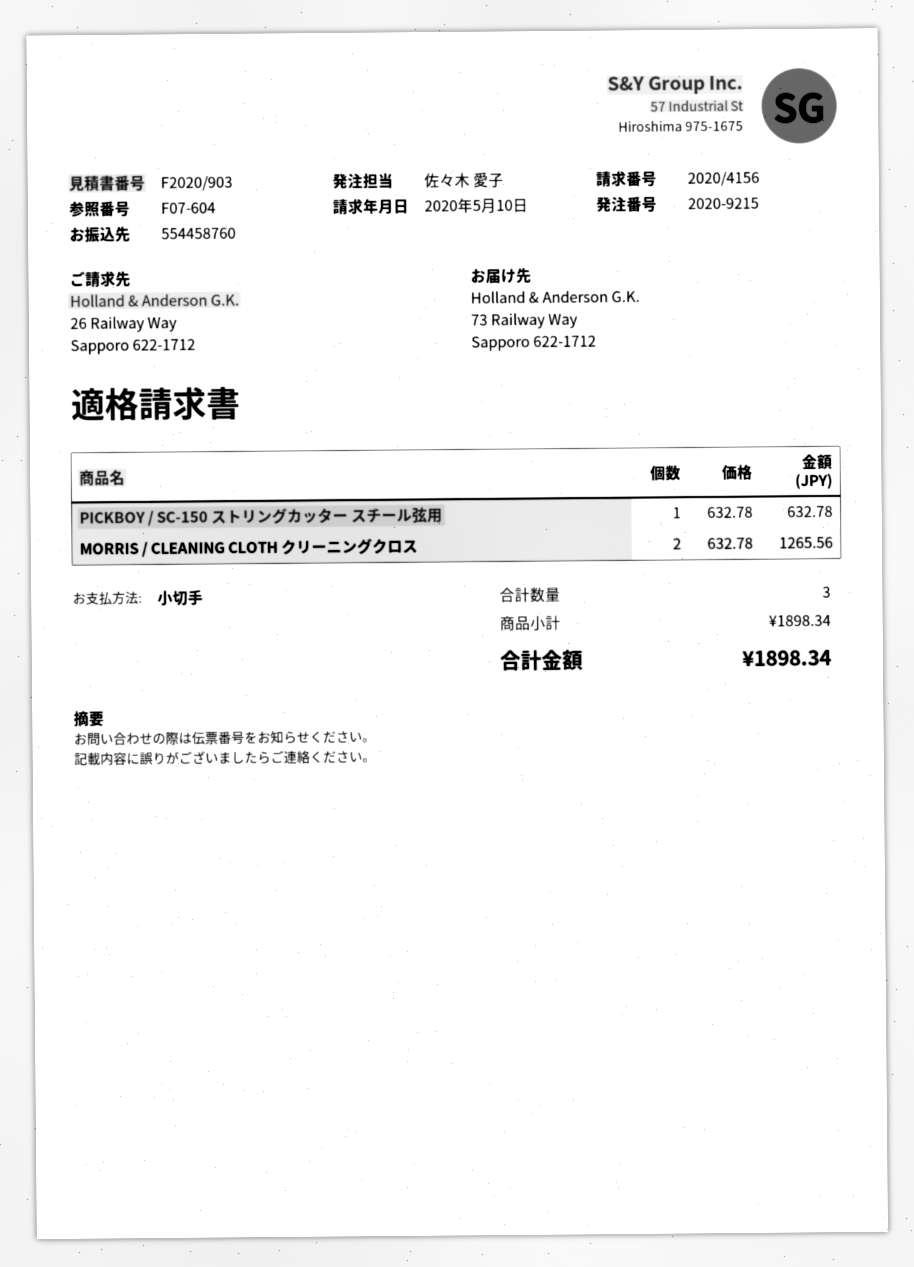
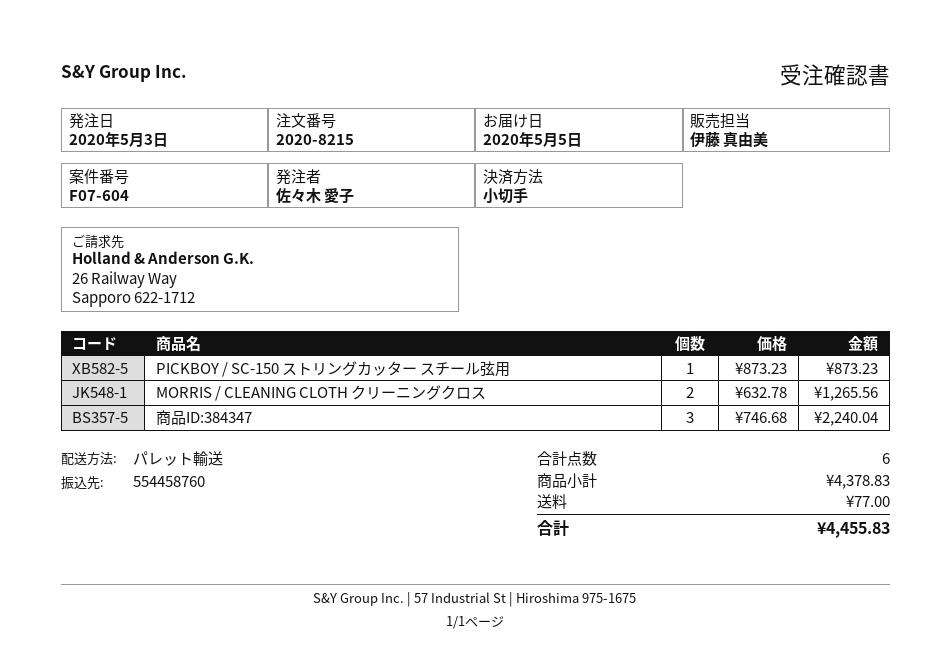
order number: 2020-9215 -> 2020-8215
PICKBOY / SC-150 ストリングカッター スチール弦用: 1 x 632.78 = 632.78 -> 1 x 873.23 = 873.23
商品ID:384347: none -> 3 x 746.68 = 2240.04
total quantity: 3 -> 6
subtotal: 1898.34 -> 4378.83
shipping: none -> 77.00
total: 1898.34 -> 4455.83

